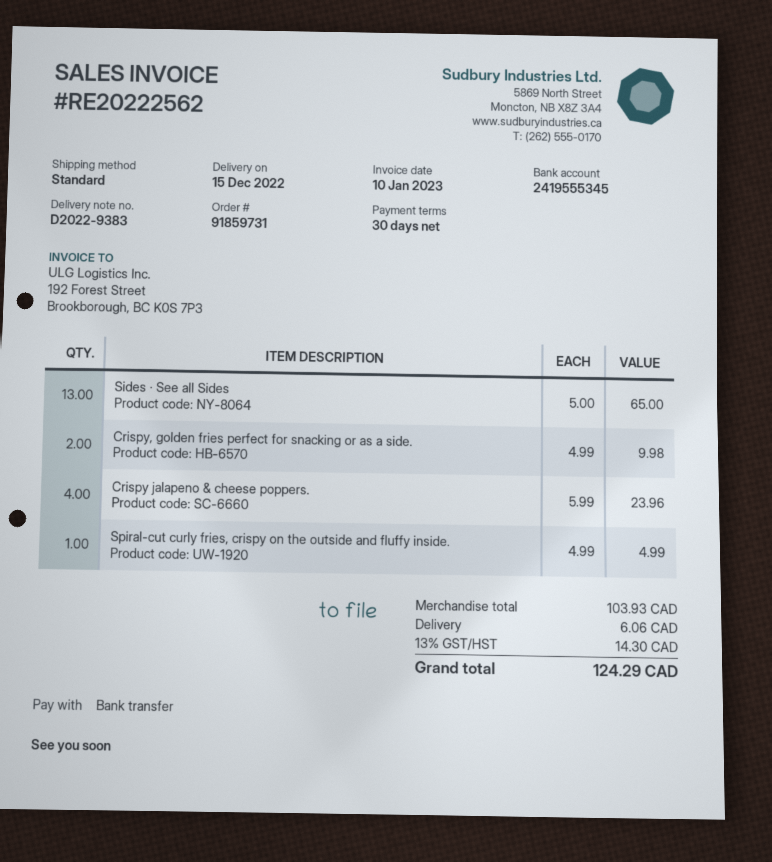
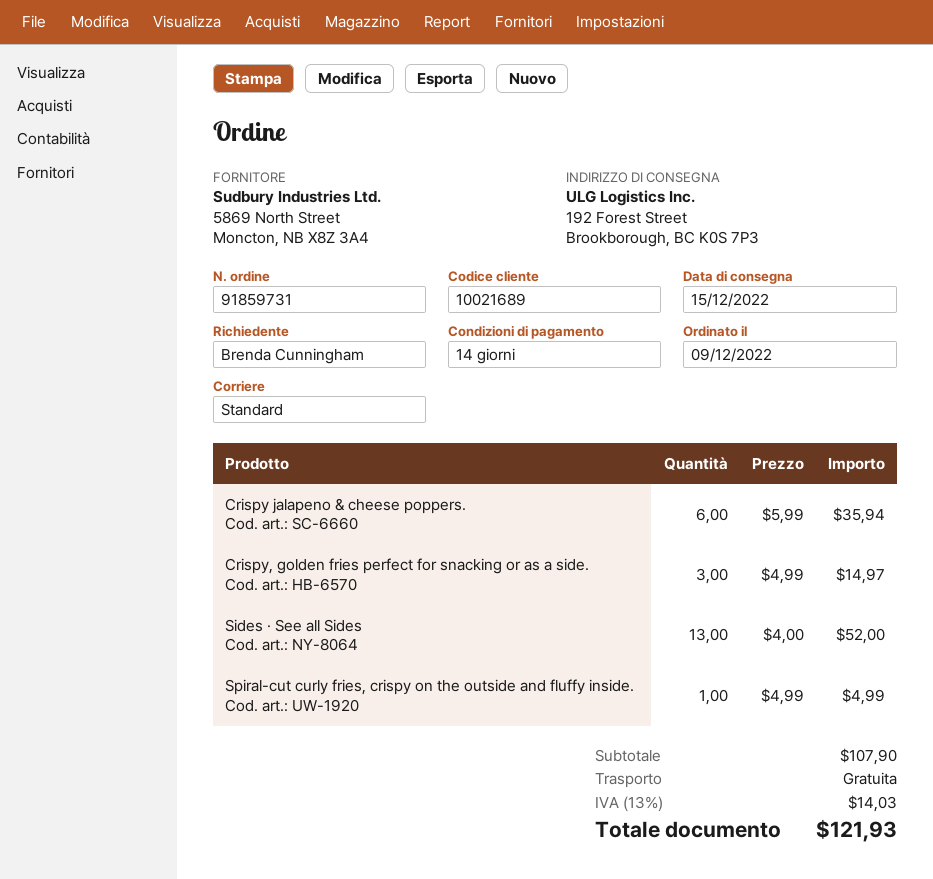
payment terms: 30 days -> 14 days
Sides · See all Sides: 13 x 5.00 = 65.00 -> 13 x 4.00 = 52.00
Crispy, golden fries perfect for snacking or as a side.: 2 x 4.99 = 9.98 -> 3 x 4.99 = 14.97
Crispy jalapeno & cheese poppers.: 4 x 5.99 = 23.96 -> 6 x 5.99 = 35.94
subtotal: 103.93 -> 107.90
shipping: 6.06 -> 0.00
tax: 13% = 14.30 -> 13% = 14.03
total: 124.29 -> 121.93

